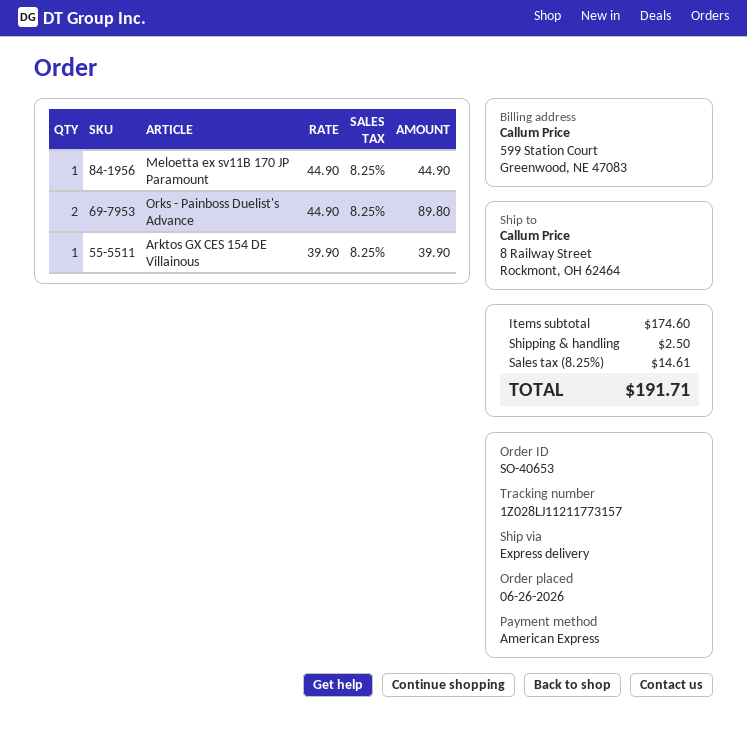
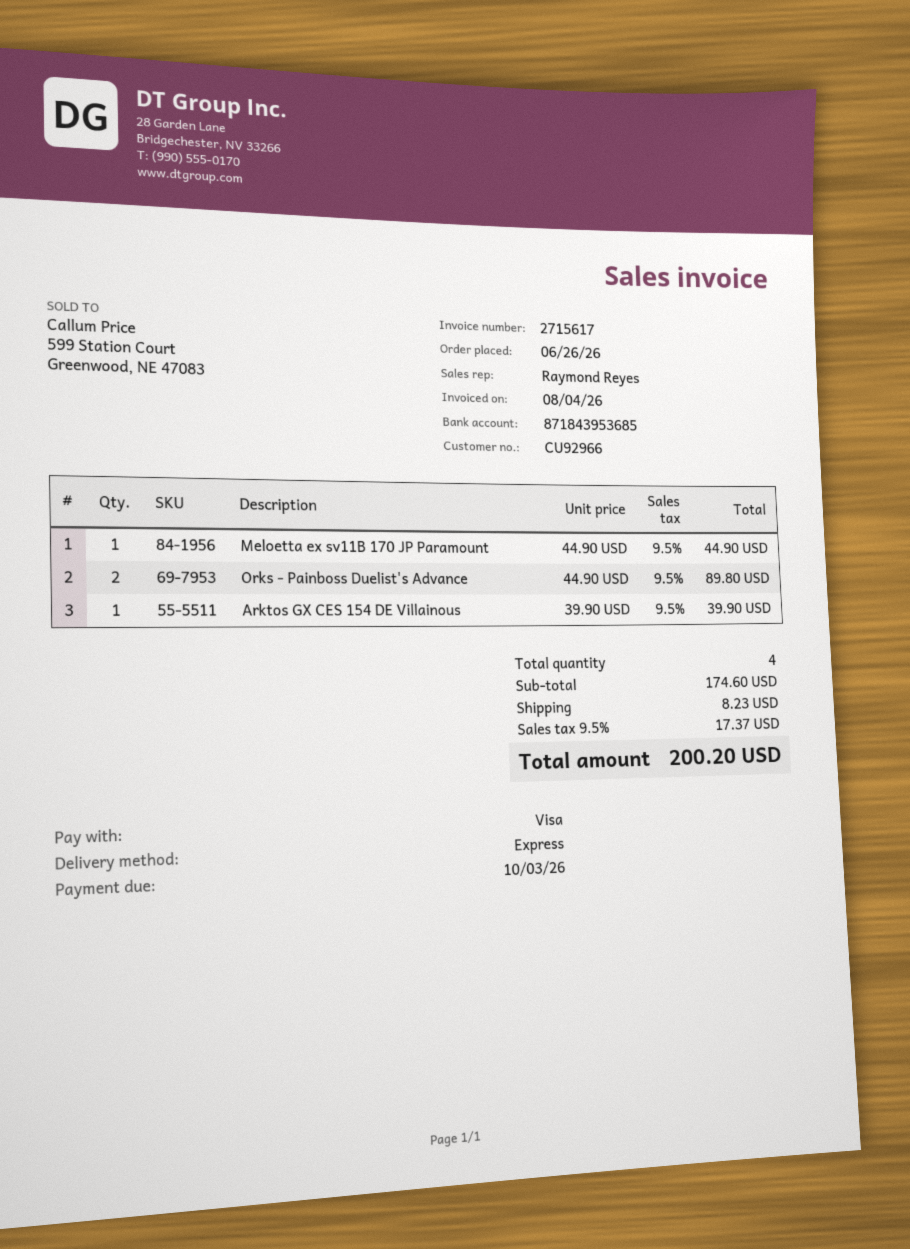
payment method: American Express -> Visa
shipping: 2.50 -> 8.23
tax: 8.25% = 14.61 -> 9.5% = 17.37
total: 191.71 -> 200.20

